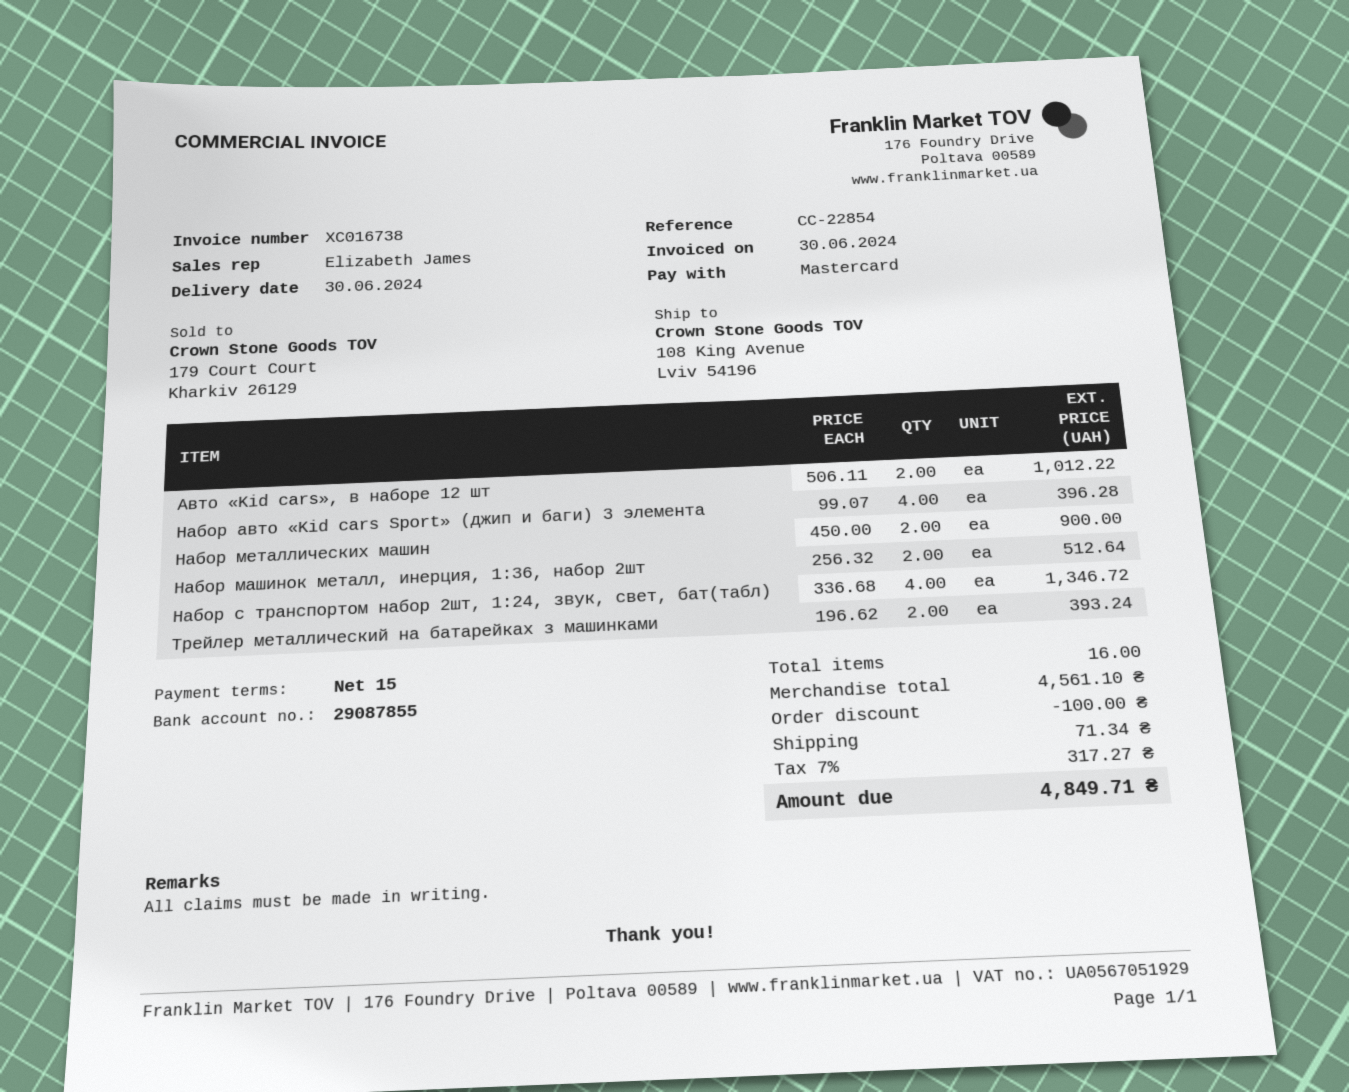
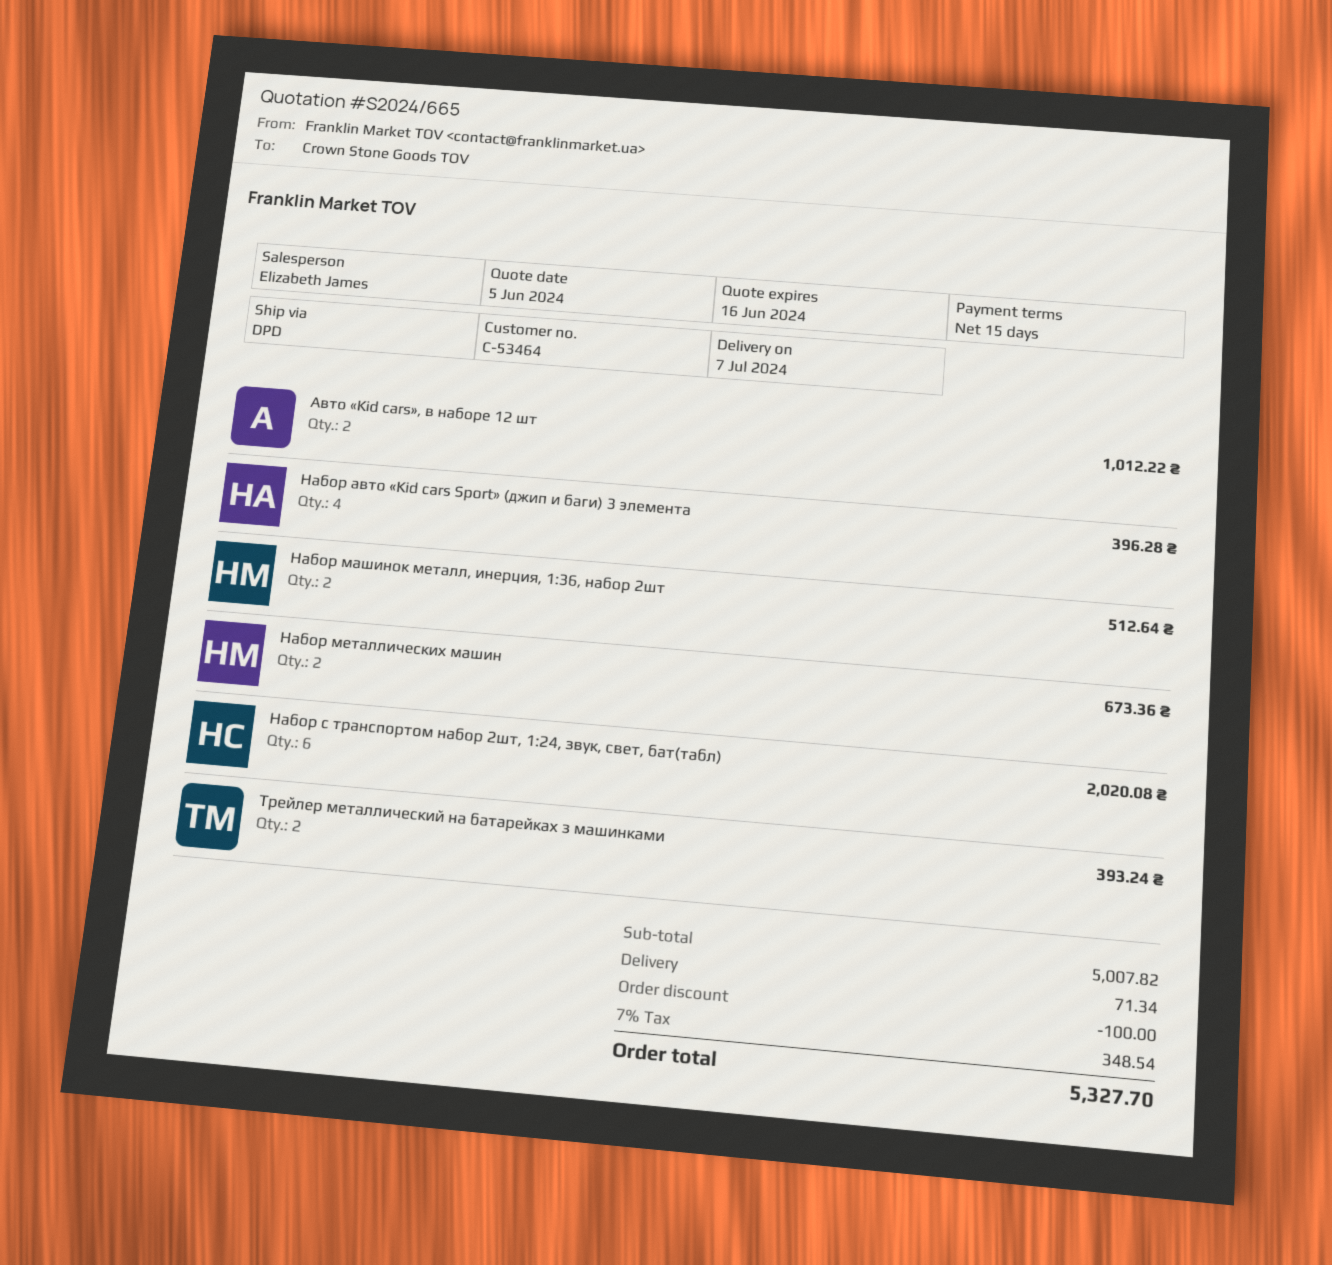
delivery date: 2024-06-30 -> 2024-07-07
Набор металлических машин: 2 for 900.00 -> 2 for 673.36
Набор с транспортом набор 2шт, 1:24, звук, свет, бат(табл): 4 for 1346.72 -> 6 for 2020.08
subtotal: 4561.10 -> 5007.82
tax: 7% = 317.27 -> 7% = 348.54
total: 4849.71 -> 5327.70

